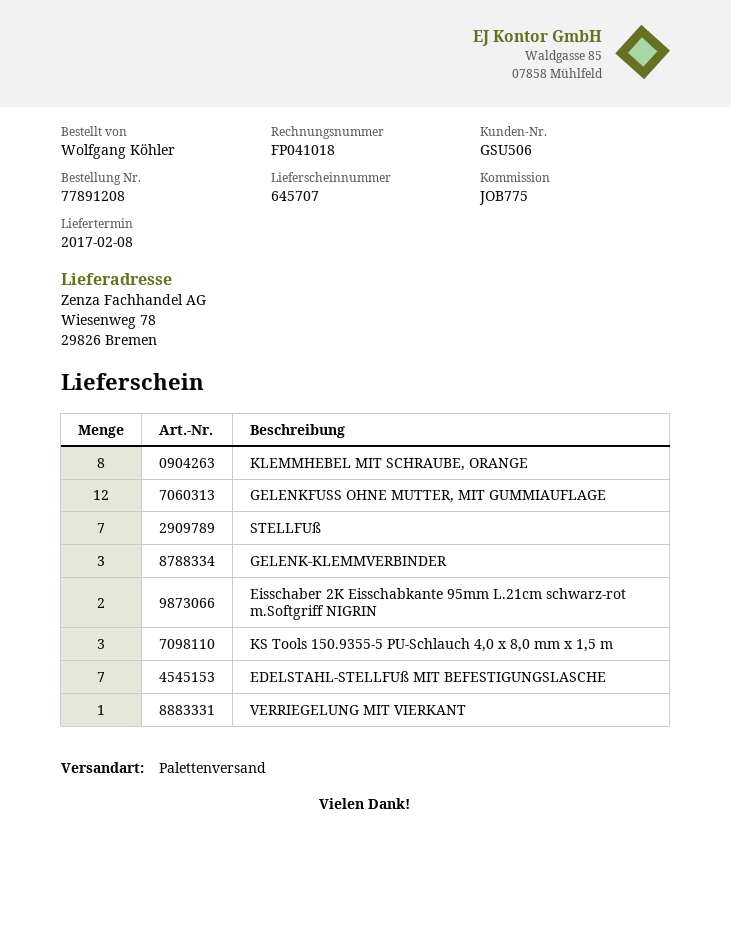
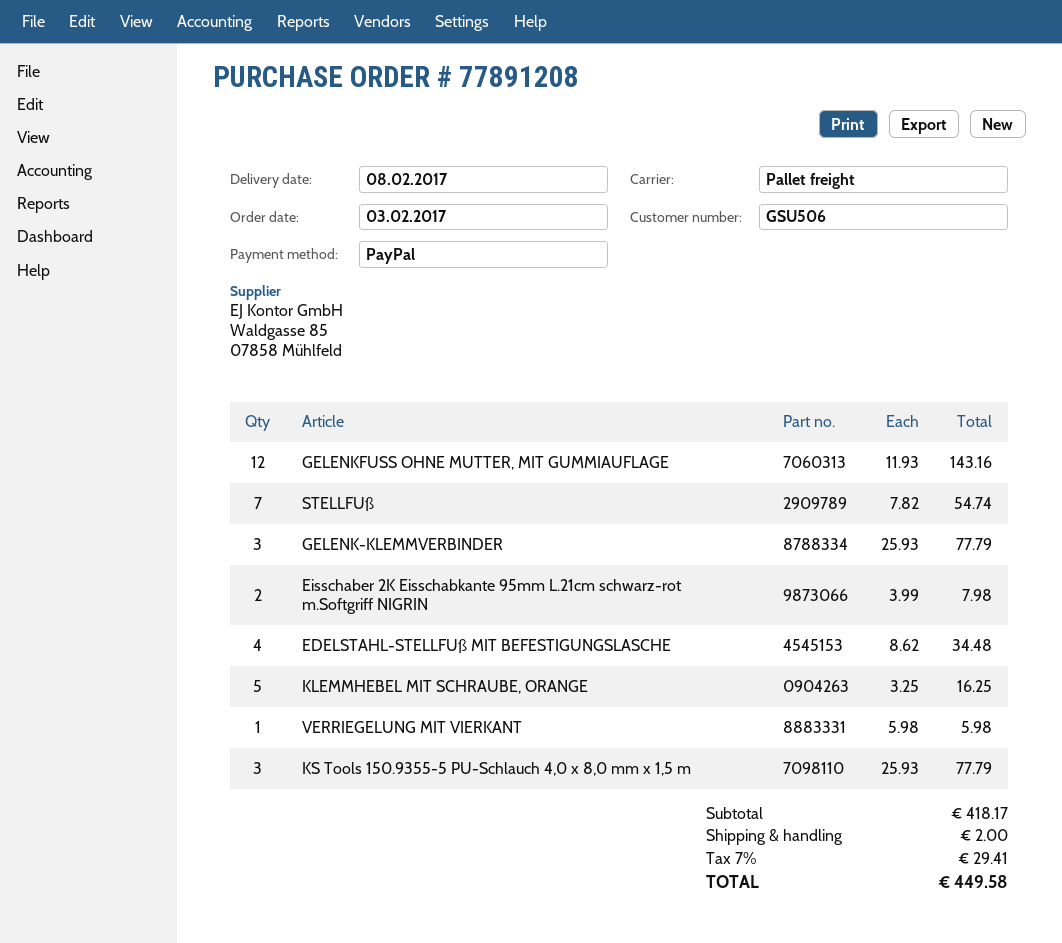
KLEMMHEBEL MIT SCHRAUBE, ORANGE: 8 -> 5
EDELSTAHL-STELLFUß MIT BEFESTIGUNGSLASCHE: 7 -> 4

